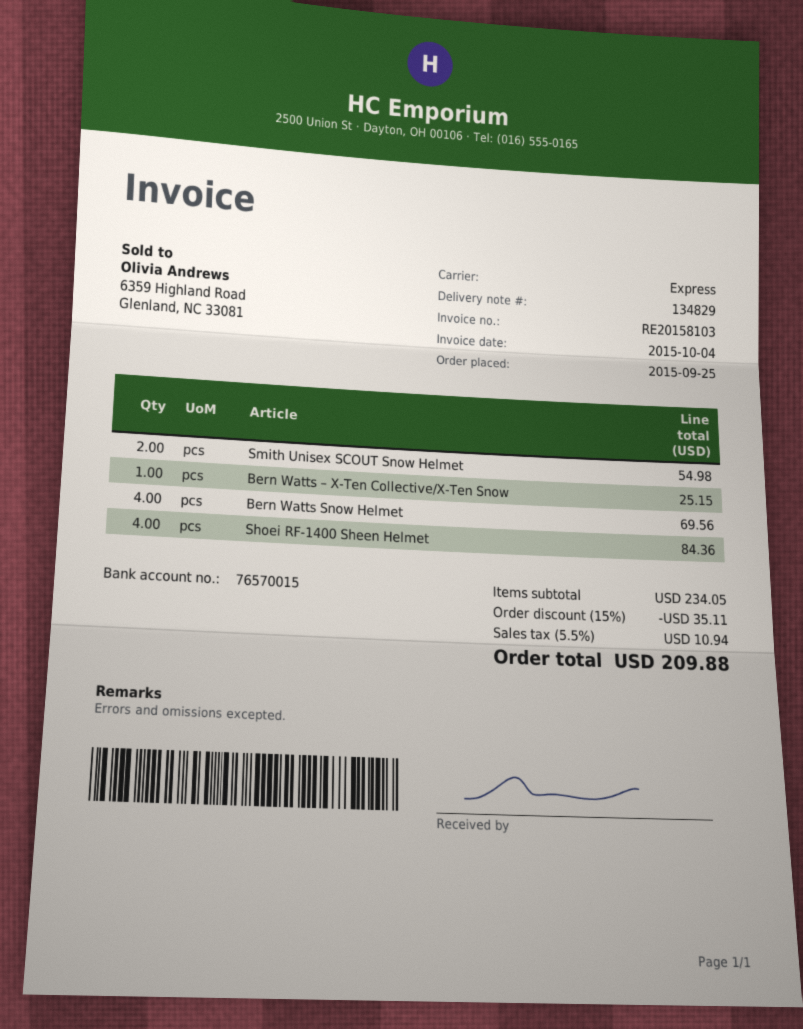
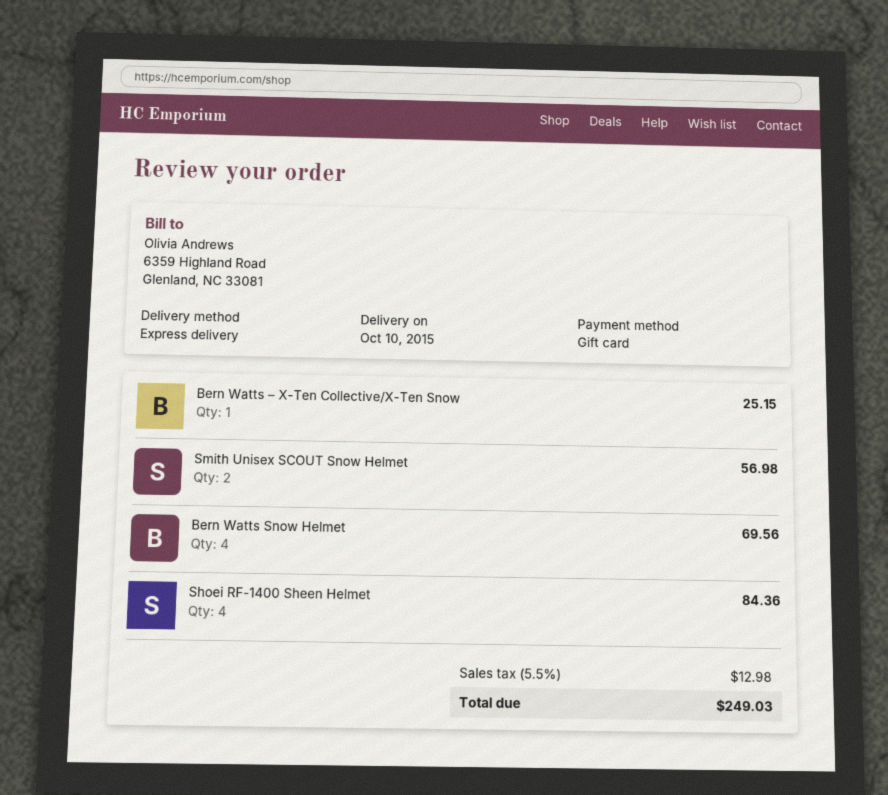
Smith Unisex SCOUT Snow Helmet: 2 for 54.98 -> 2 for 56.98
discount: 15% = 35.11 -> none
tax: 5.5% = 10.94 -> 5.5% = 12.98
total: 209.88 -> 249.03

